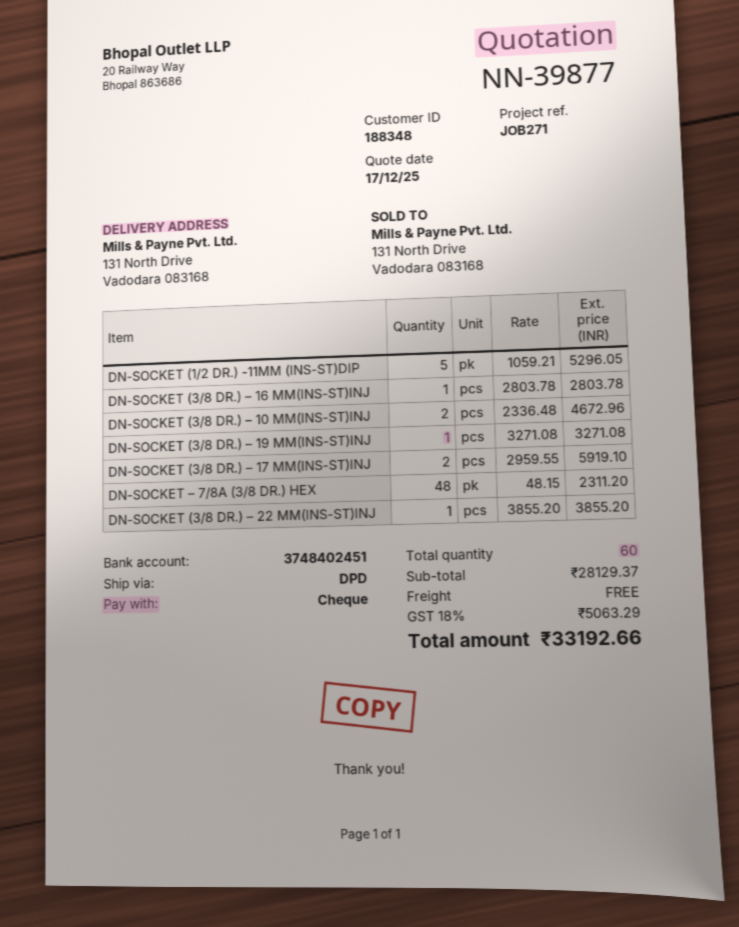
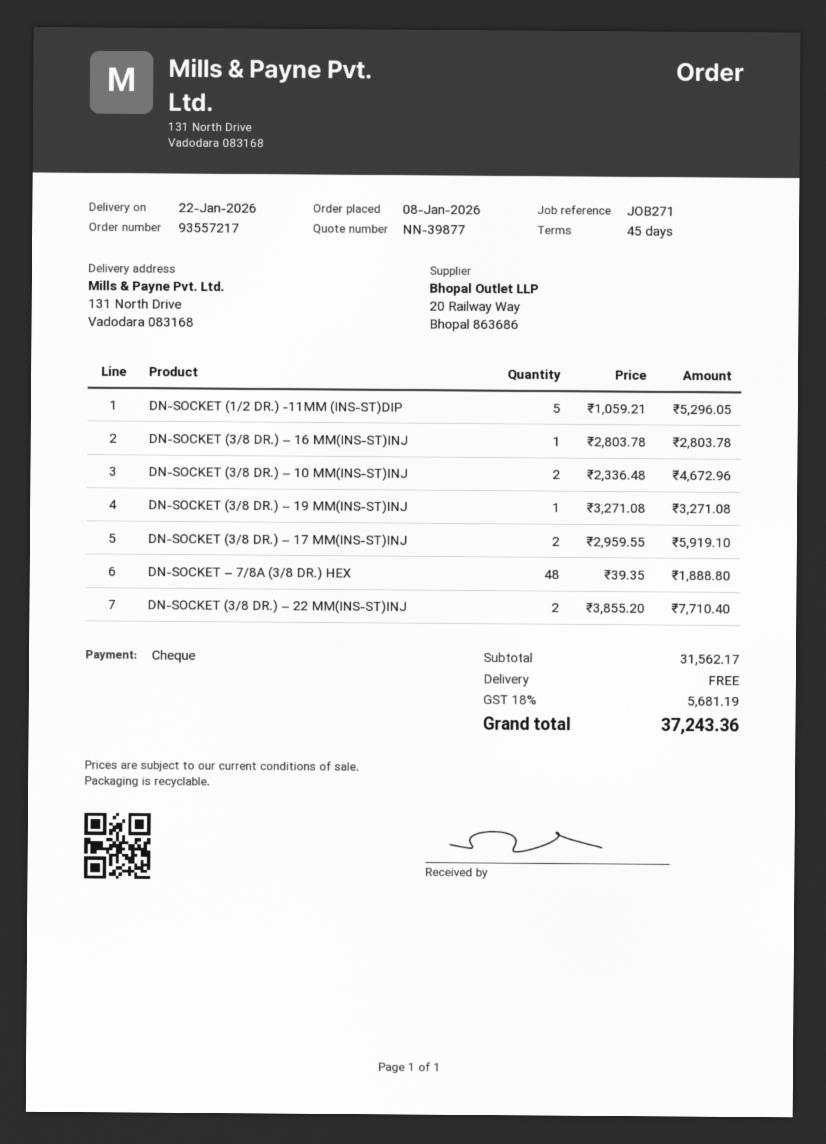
DN-SOCKET – 7/8A (3/8 DR.) HEX: 48 x 48.15 = 2311.20 -> 48 x 39.35 = 1888.80
DN-SOCKET (3/8 DR.) – 22 MM(INS-ST)INJ: 1 x 3855.20 = 3855.20 -> 2 x 3855.20 = 7710.40
subtotal: 28129.37 -> 31562.17
tax: 18% = 5063.29 -> 18% = 5681.19
total: 33192.66 -> 37243.36

